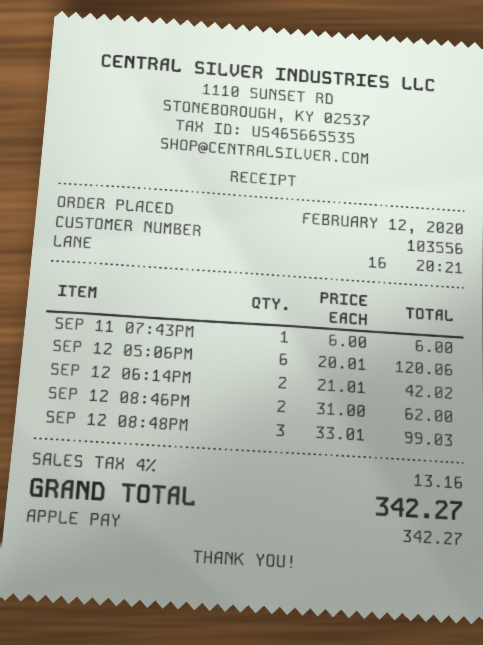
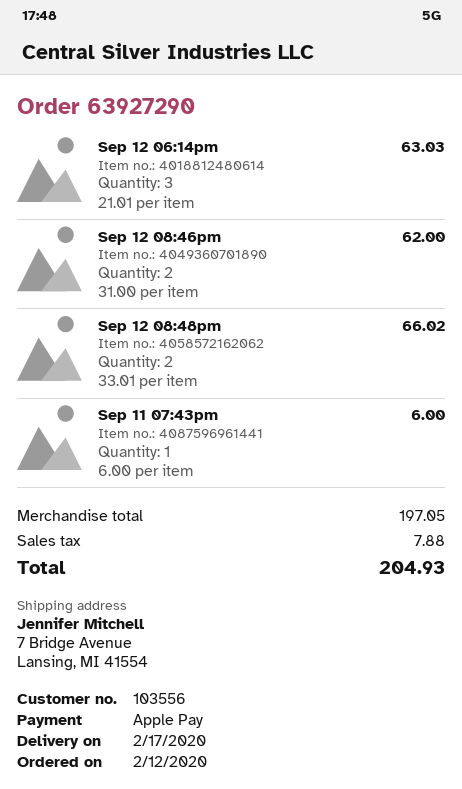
SEP 12 05:06PM: 6 x 20.01 = 120.06 -> none
SEP 12 06:14PM: 2 x 21.01 = 42.02 -> 3 x 21.01 = 63.03
SEP 12 08:48PM: 3 x 33.01 = 99.03 -> 2 x 33.01 = 66.02
tax: 13.16 -> 7.88
total: 342.27 -> 204.93

